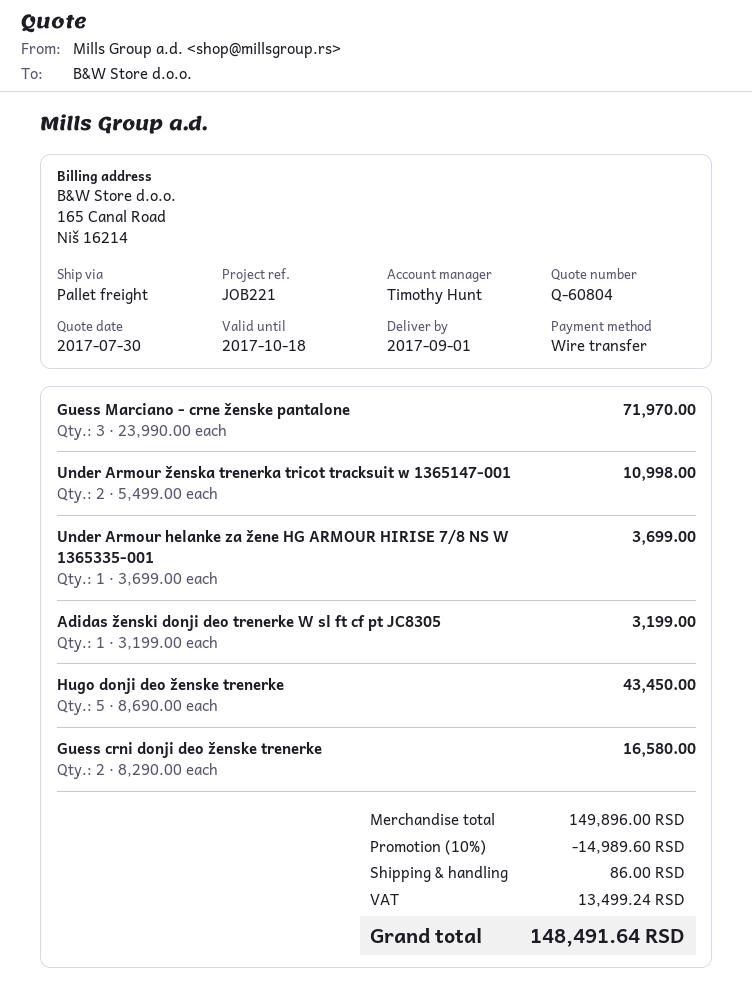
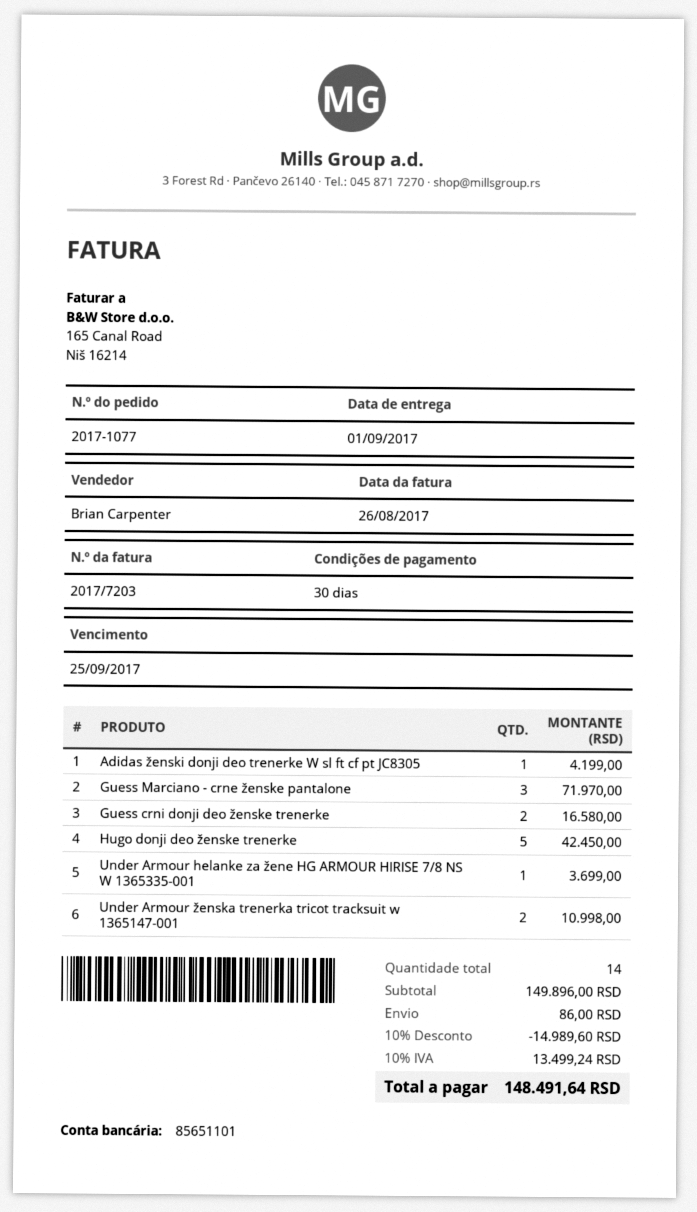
sales rep: Timothy Hunt -> Brian Carpenter
Adidas ženski donji deo trenerke W sl ft cf pt JC8305: 1 for 3199.00 -> 1 for 4199.00
Hugo donji deo ženske trenerke: 5 for 43450.00 -> 5 for 42450.00

